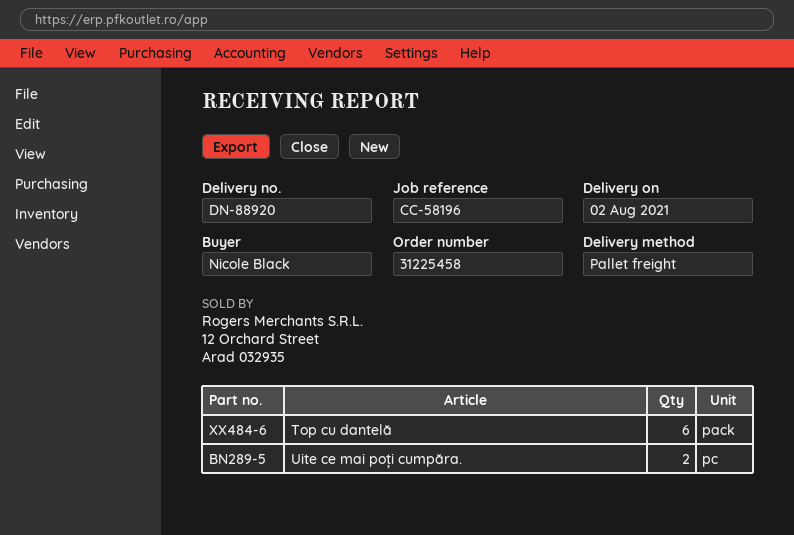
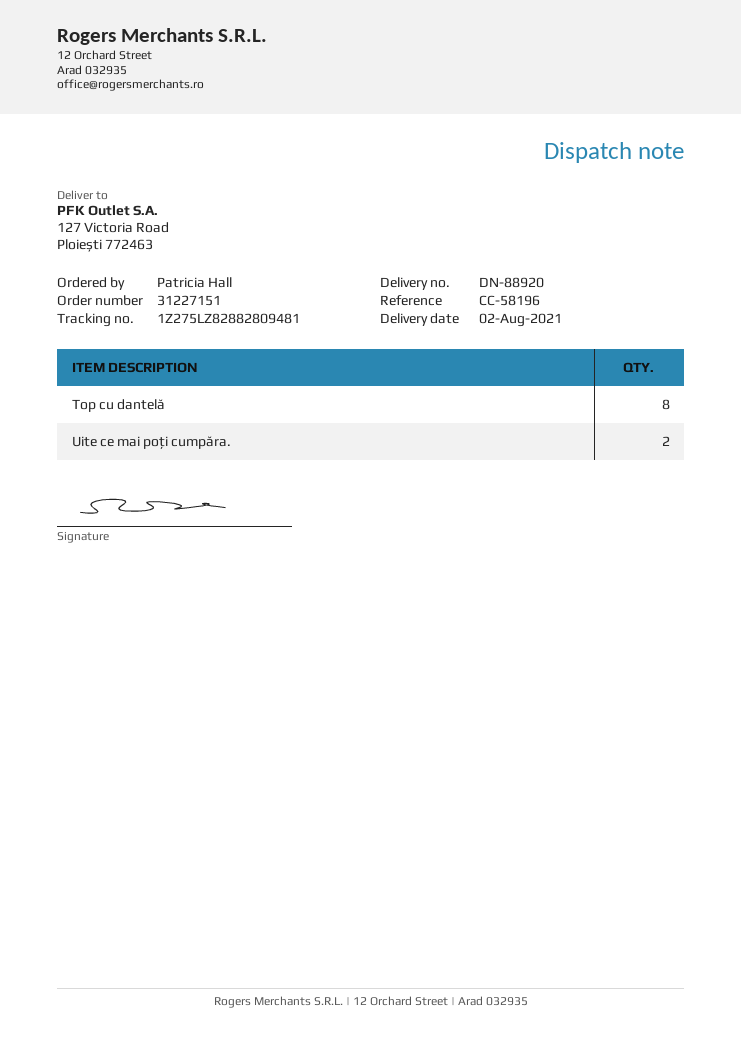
order number: 31225458 -> 31227151
ordered by: Nicole Black -> Patricia Hall
Top cu dantelă: 6 -> 8

